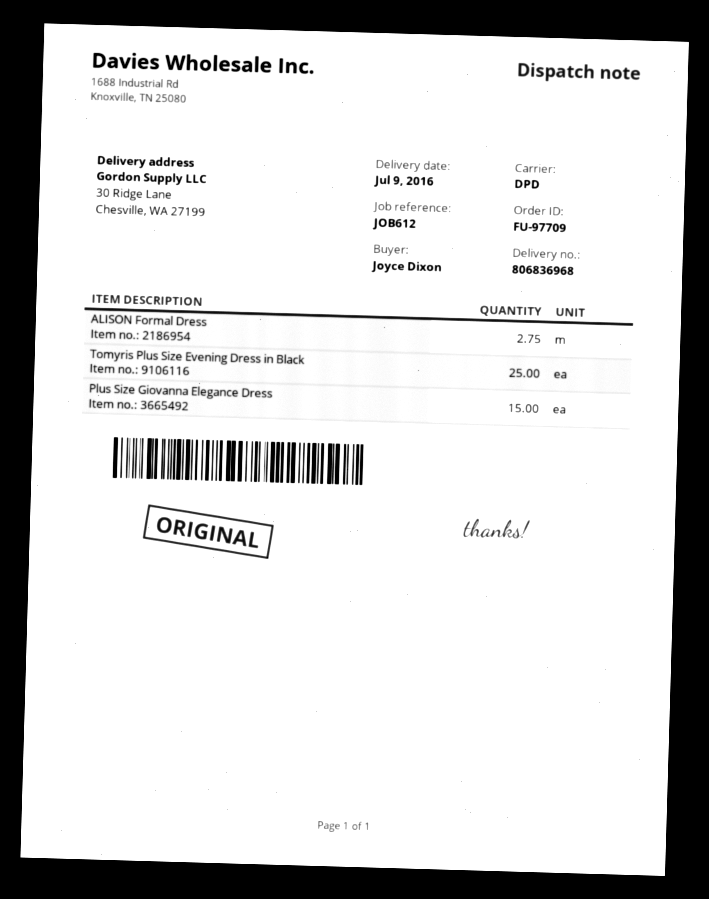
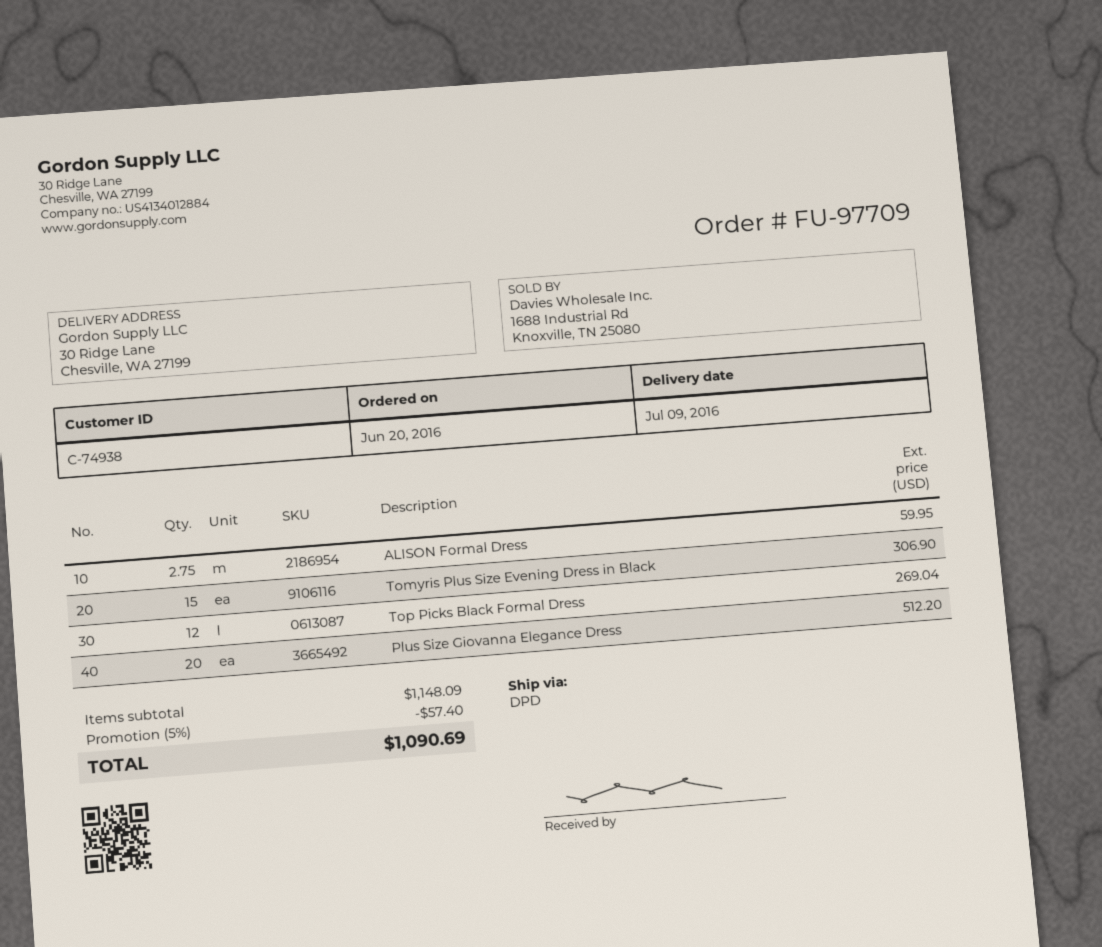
Tomyris Plus Size Evening Dress in Black: 25 -> 15
Plus Size Giovanna Elegance Dress: 15 -> 20
Top Picks Black Formal Dress: none -> 12

